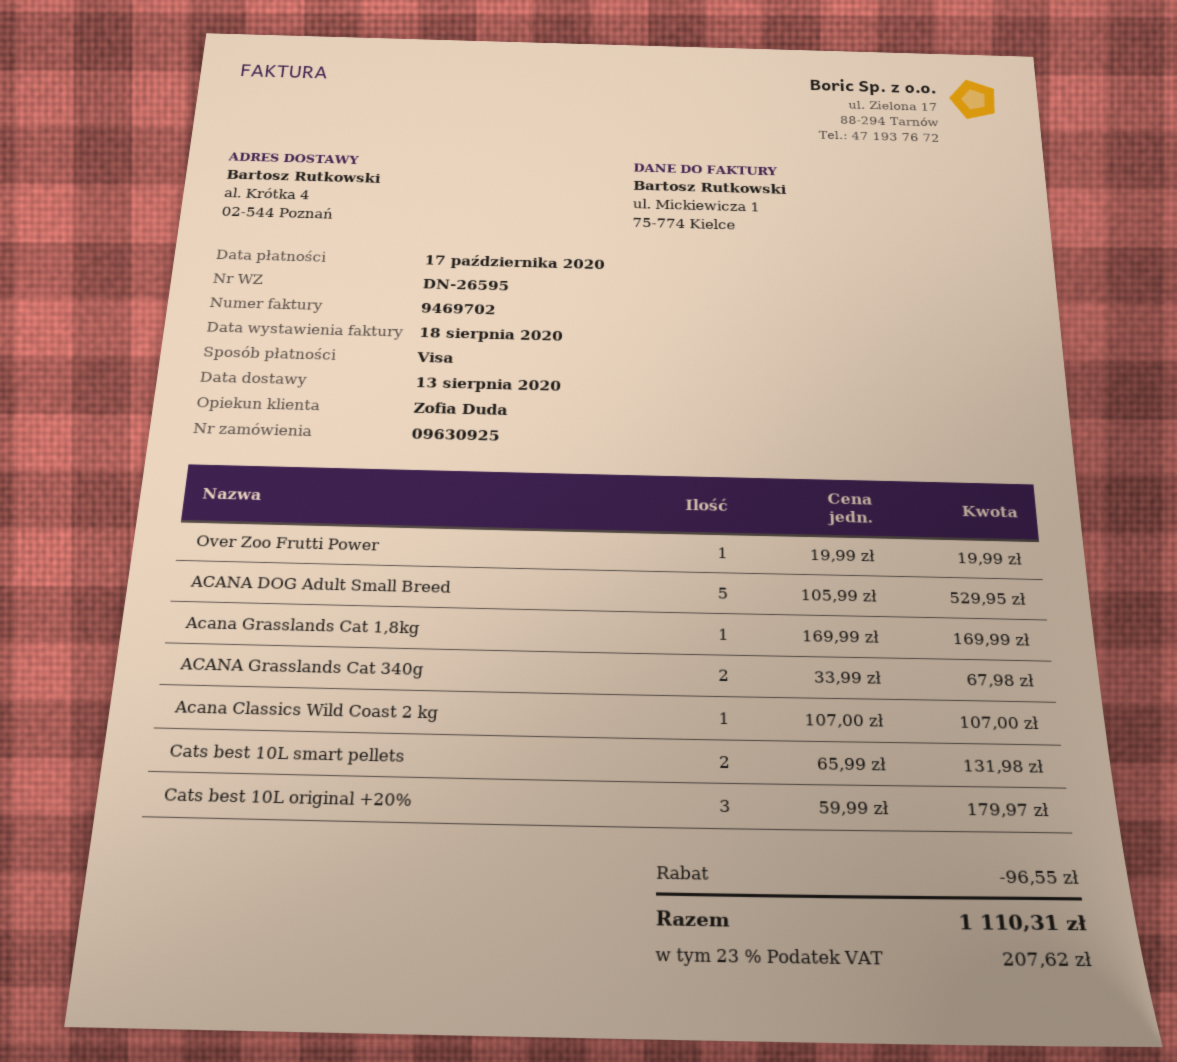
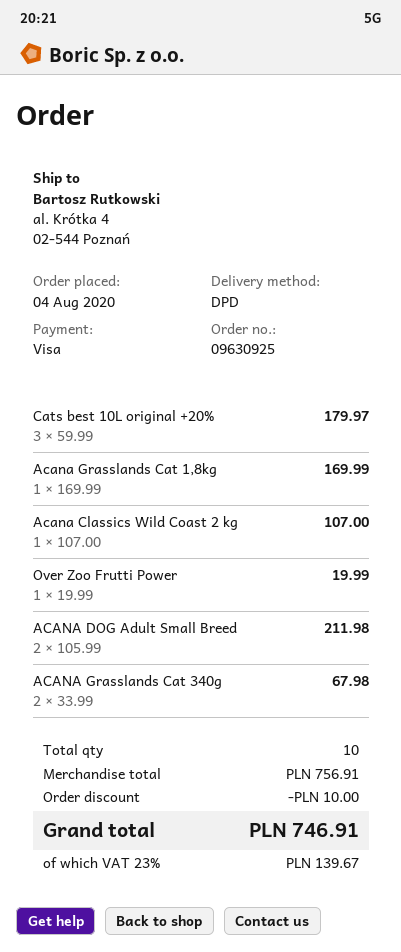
ACANA DOG Adult Small Breed: 5 x 105.99 = 529.95 -> 2 x 105.99 = 211.98
Cats best 10L smart pellets: 2 x 65.99 = 131.98 -> none
discount: 96.55 -> 10.00
tax: 23% = 207.62 -> 23% = 139.67
total: 1110.31 -> 746.91

